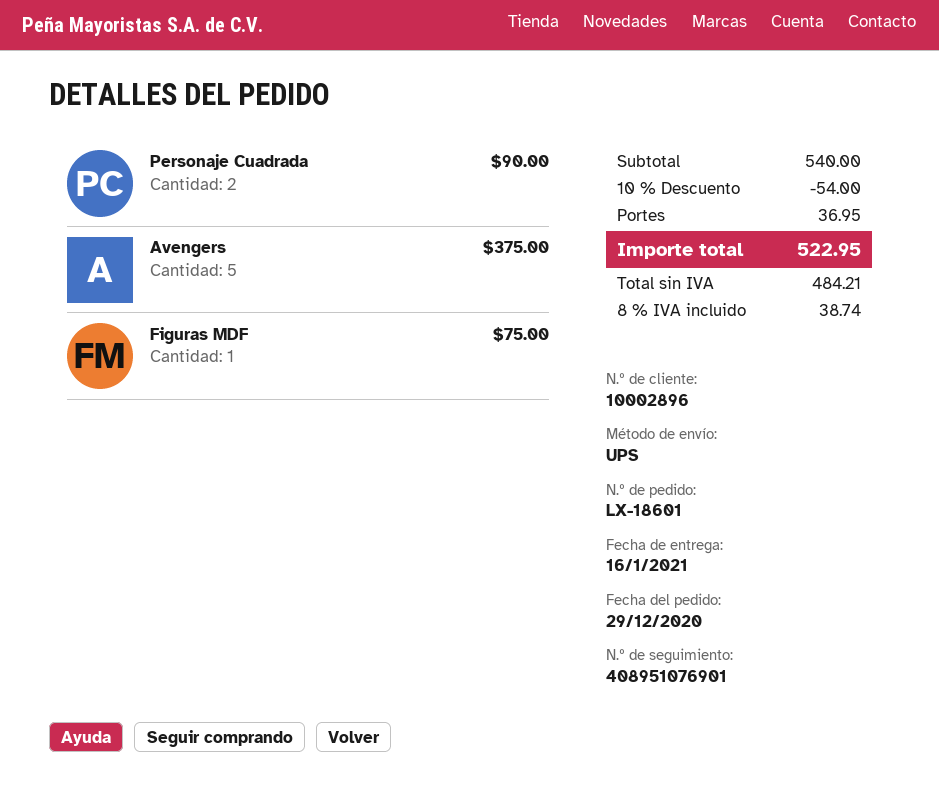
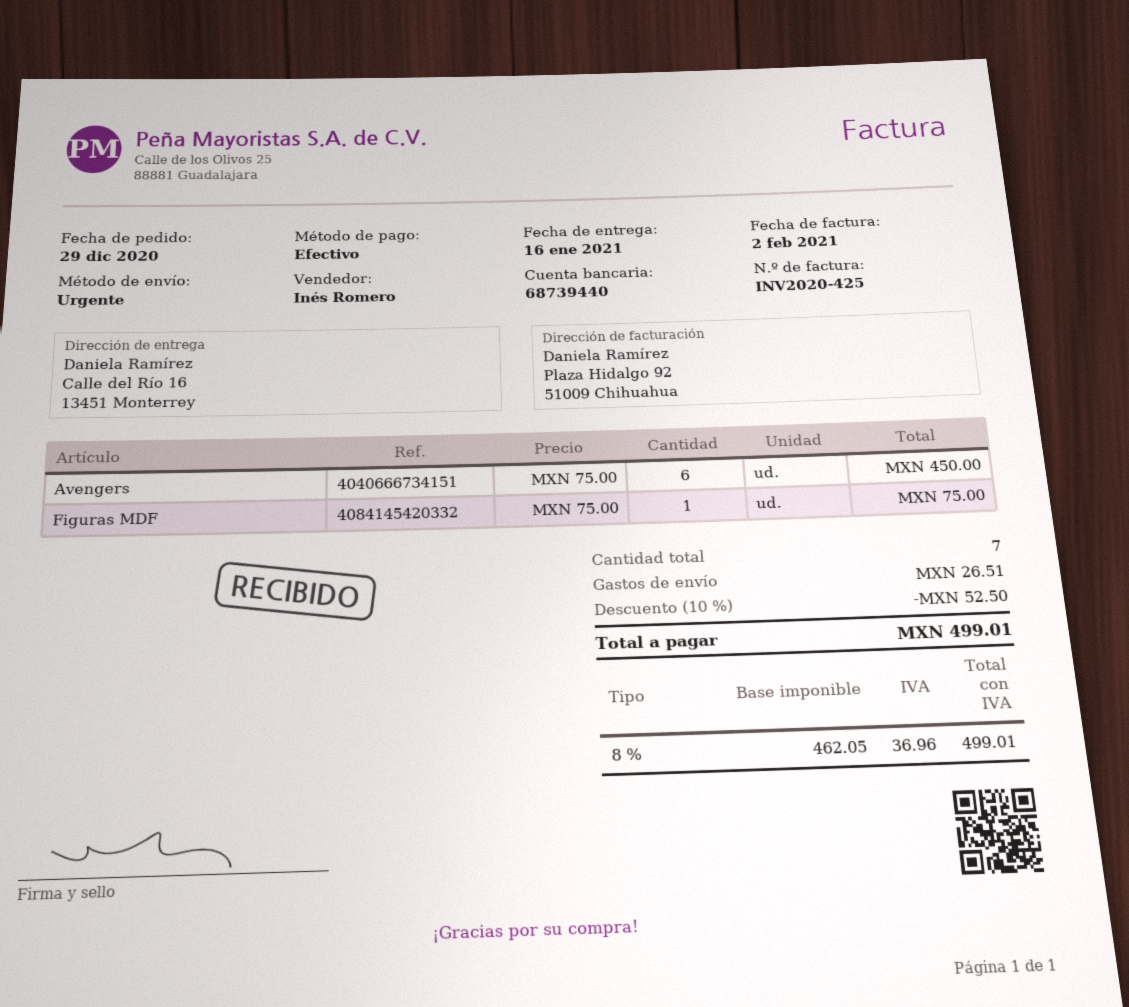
shipping method: UPS -> express
Personaje Cuadrada: 2 for 90.00 -> none
Avengers: 5 for 375.00 -> 6 for 450.00
discount: 10% = 54.00 -> 10% = 52.50
shipping: 36.95 -> 26.51
net: 484.21 -> 462.05
tax: 8% = 38.74 -> 8% = 36.96
total: 522.95 -> 499.01

